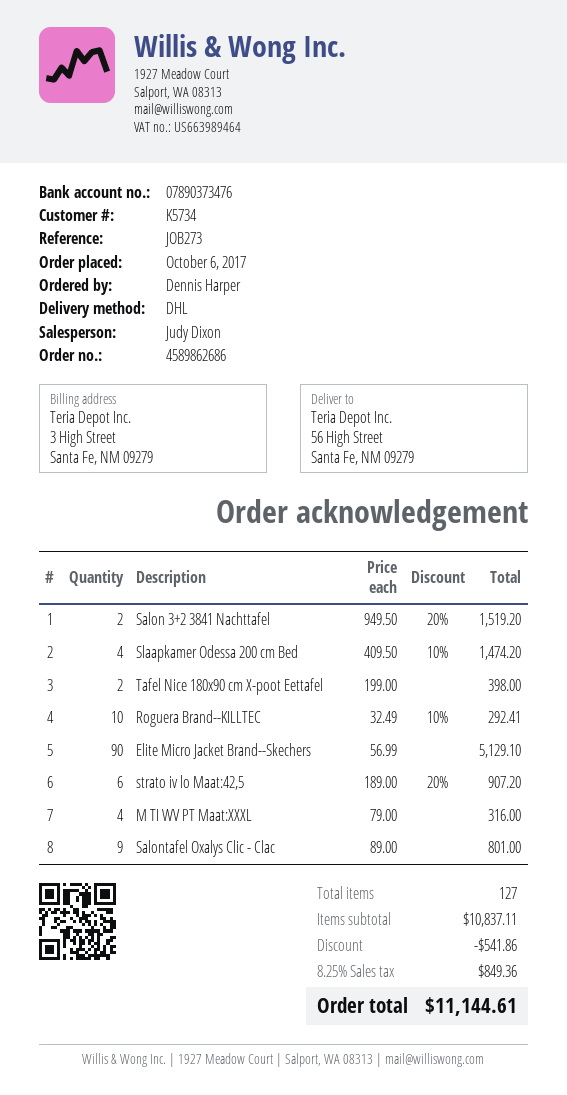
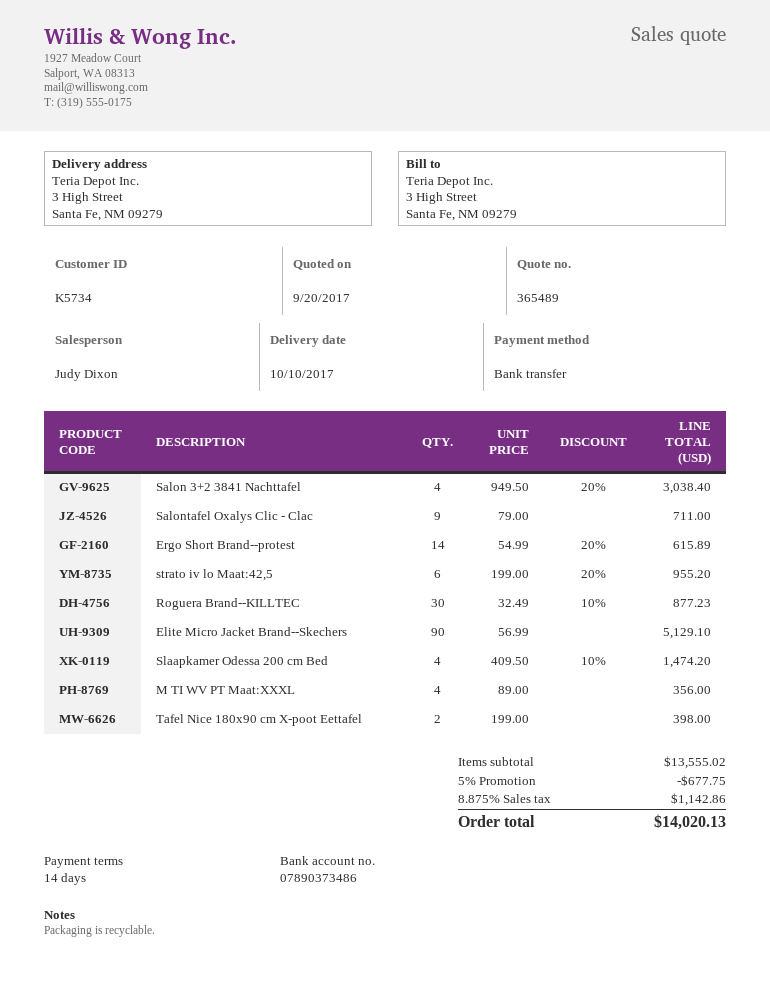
bank account: 07890373476 -> 07890373486
ship to: 56 High Street, Santa Fe, NM 09279 -> 3 High Street, Santa Fe, NM 09279
Salon 3+2 3841 Nachttafel: 2 x 949.50 - 20% = 1519.20 -> 4 x 949.50 - 20% = 3038.40
Roguera Brand--KILLTEC: 10 x 32.49 - 10% = 292.41 -> 30 x 32.49 - 10% = 877.23
strato iv lo Maat:42,5: 6 x 189.00 - 20% = 907.20 -> 6 x 199.00 - 20% = 955.20
M TI WV PT Maat:XXXL: 4 x 79.00 = 316.00 -> 4 x 89.00 = 356.00
Salontafel Oxalys Clic - Clac: 9 x 89.00 = 801.00 -> 9 x 79.00 = 711.00
Ergo Short Brand--protest: none -> 14 x 54.99 - 20% = 615.89
subtotal: 10837.11 -> 13555.02
discount: 541.86 -> 677.75
tax: 8.25% = 849.36 -> 8.875% = 1142.86
total: 11144.61 -> 14020.13

